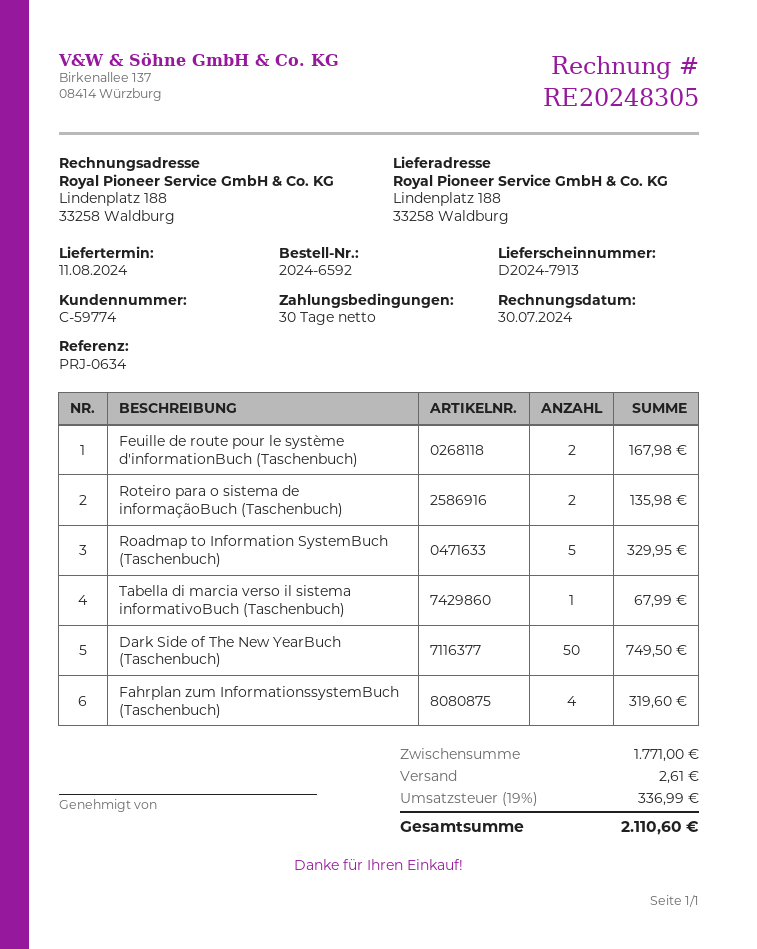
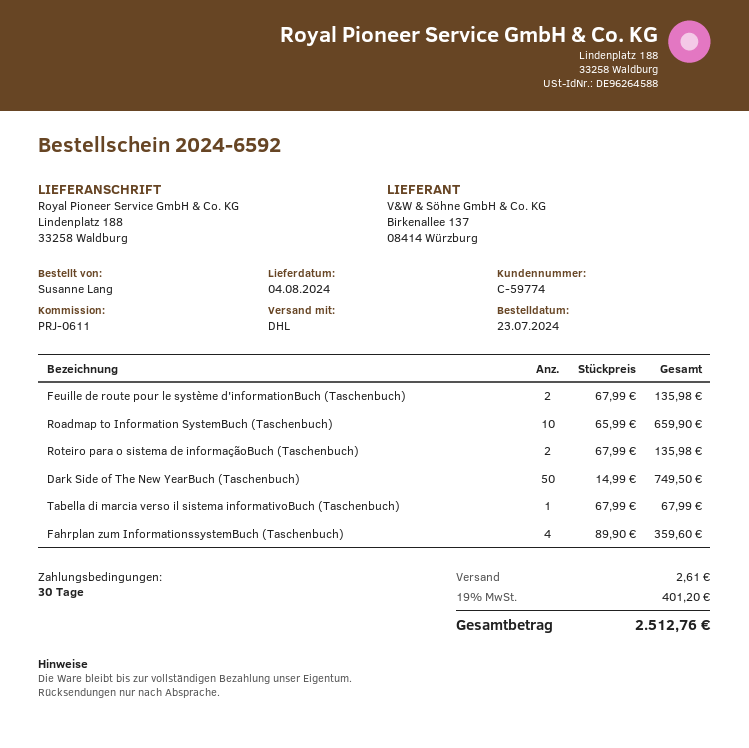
delivery date: 2024-08-11 -> 2024-08-04
reference: PRJ-0634 -> PRJ-0611
Feuille de route pour le système d'informationBuch (Taschenbuch): 2 for 167.98 -> 2 for 135.98
Roadmap to Information SystemBuch (Taschenbuch): 5 for 329.95 -> 10 for 659.90
Fahrplan zum InformationssystemBuch (Taschenbuch): 4 for 319.60 -> 4 for 359.60
tax: 19% = 336.99 -> 19% = 401.20
total: 2110.60 -> 2512.76

